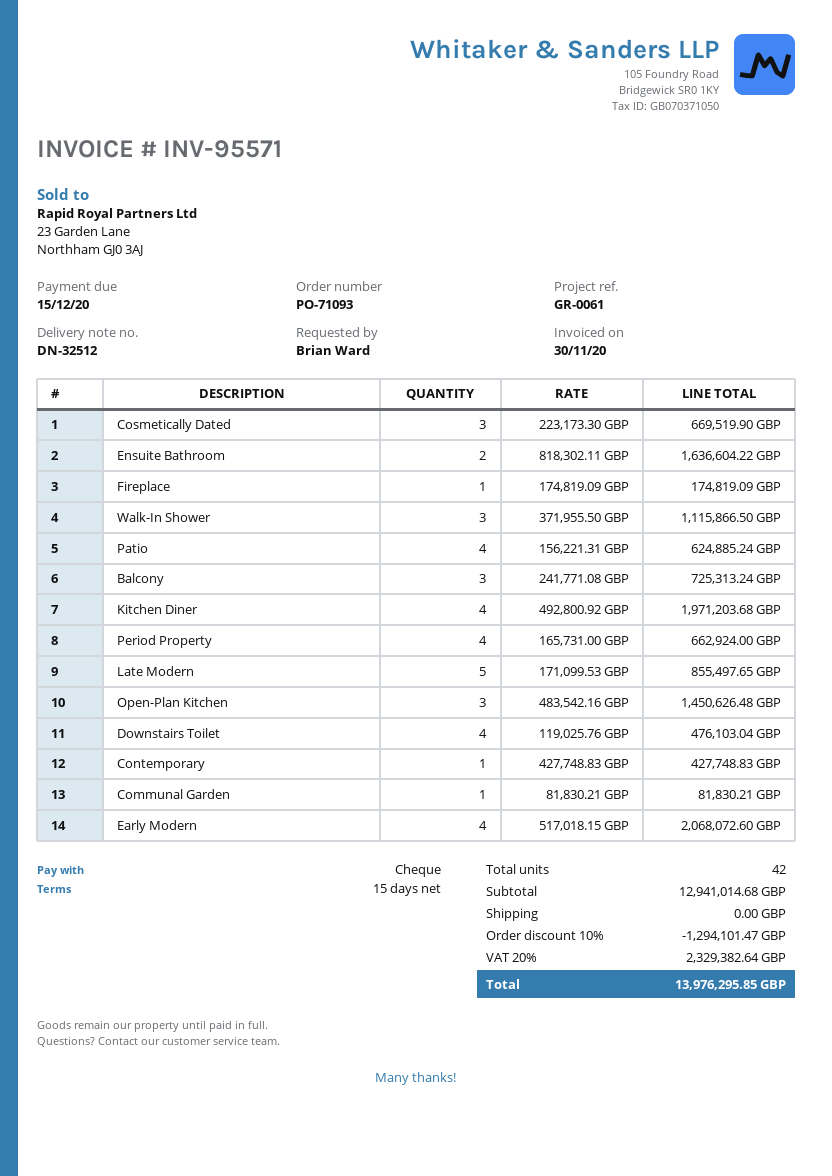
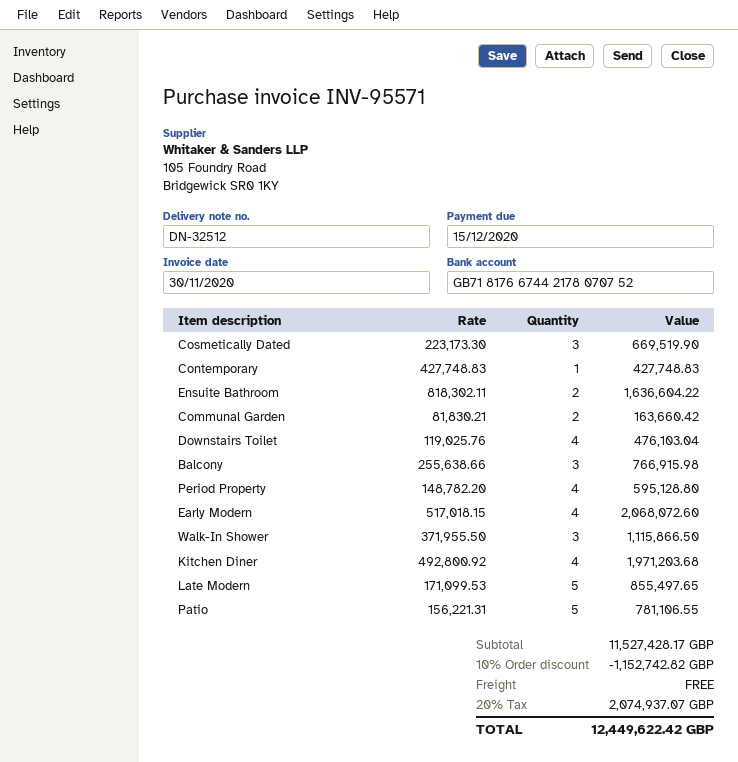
Fireplace: 1 x 174819.09 = 174819.09 -> none
Patio: 4 x 156221.31 = 624885.24 -> 5 x 156221.31 = 781106.55
Balcony: 3 x 241771.08 = 725313.24 -> 3 x 255638.66 = 766915.98
Period Property: 4 x 165731.00 = 662924.00 -> 4 x 148782.20 = 595128.80
Open-Plan Kitchen: 3 x 483542.16 = 1450626.48 -> none
Communal Garden: 1 x 81830.21 = 81830.21 -> 2 x 81830.21 = 163660.42
subtotal: 12941014.68 -> 11527428.17
discount: 10% = 1294101.47 -> 10% = 1152742.82
tax: 20% = 2329382.64 -> 20% = 2074937.07
total: 13976295.85 -> 12449622.42

